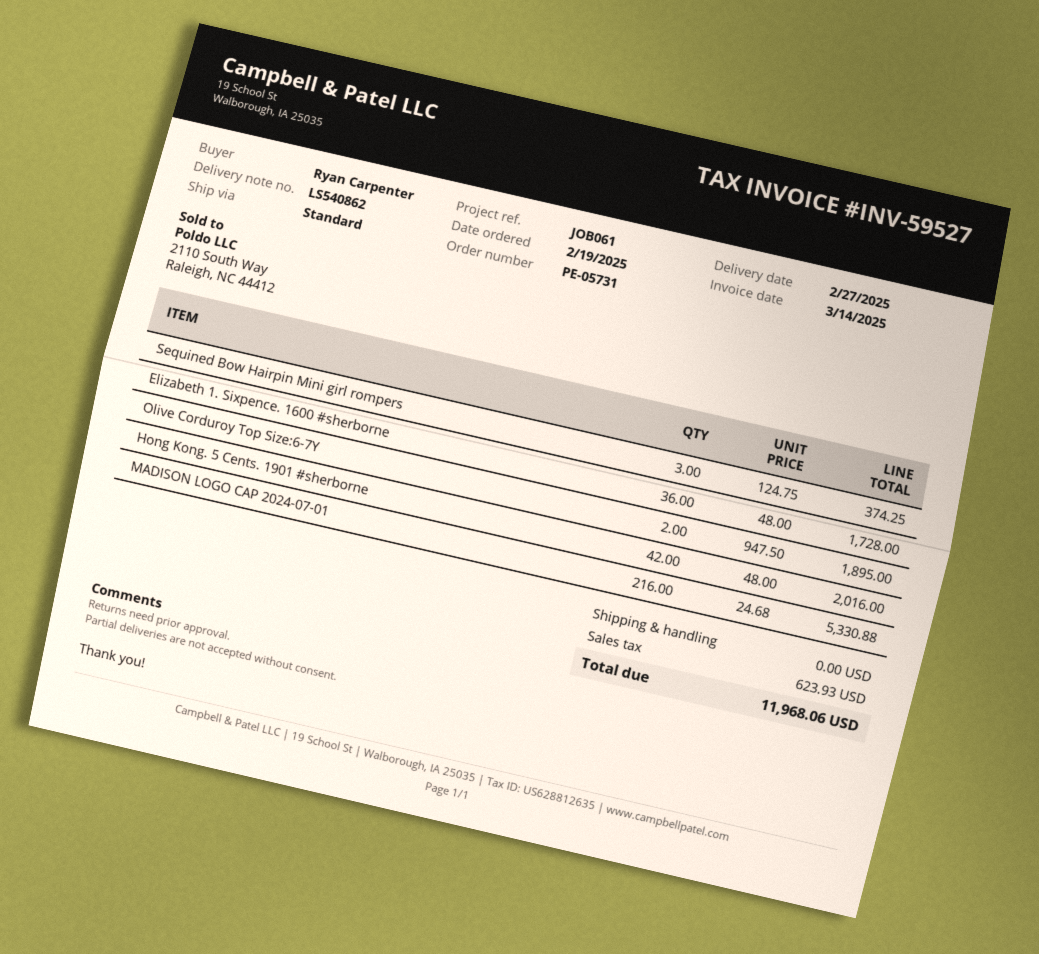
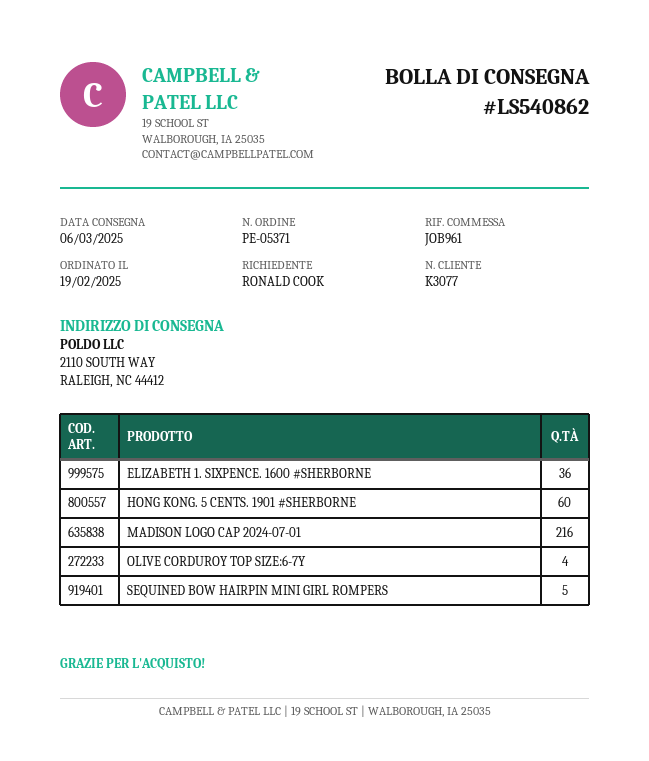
order number: PE-05731 -> PE-05371
delivery date: 2025-02-27 -> 2025-03-06
reference: JOB061 -> JOB961
ordered by: Ryan Carpenter -> RONALD COOK
Sequined Bow Hairpin Mini girl rompers: 3 -> 5
Olive Corduroy Top Size:6-7Y: 2 -> 4
Hong Kong. 5 Cents. 1901 #sherborne: 42 -> 60

